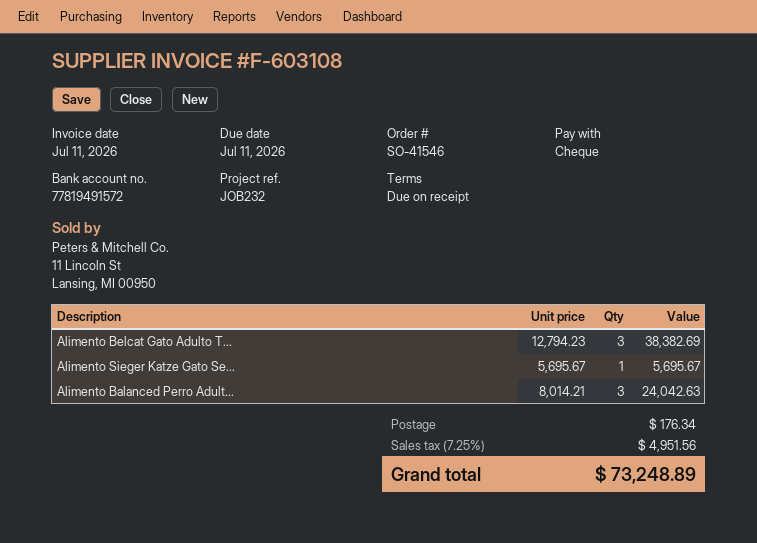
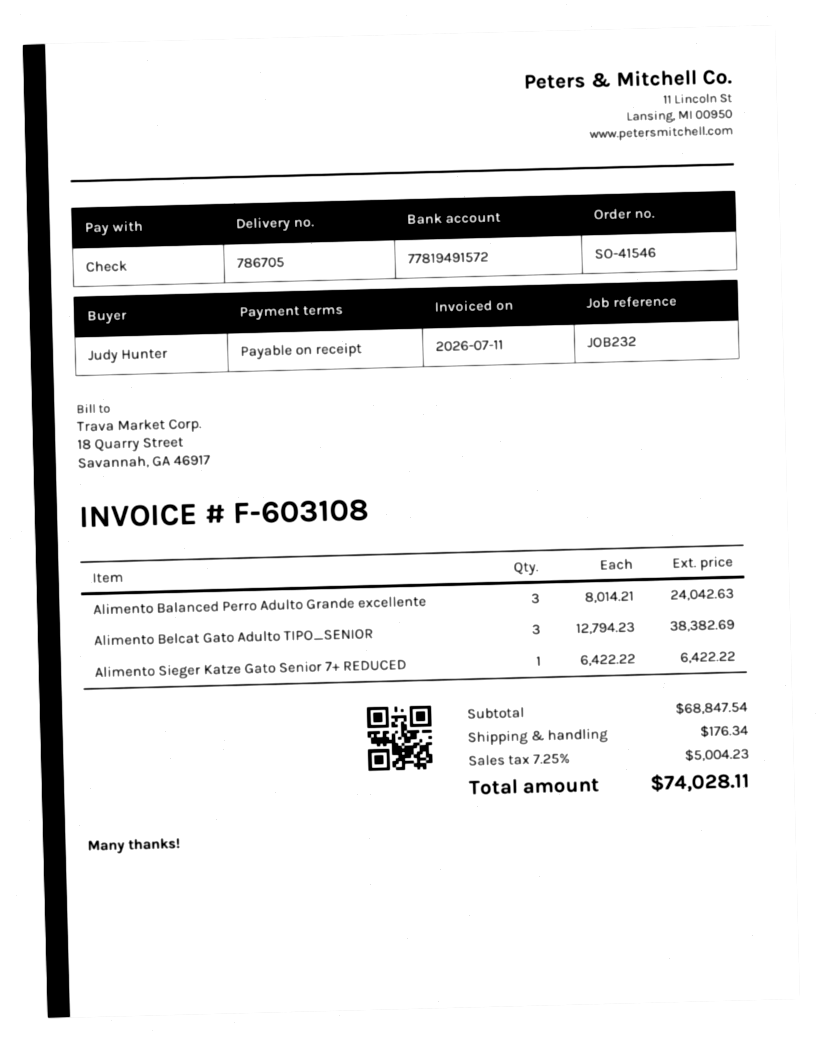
Alimento Sieger Katze Gato Se...: 1 x 5695.67 = 5695.67 -> 1 x 6422.22 = 6422.22
tax: 7.25% = 4951.56 -> 7.25% = 5004.23
total: 73248.89 -> 74028.11

